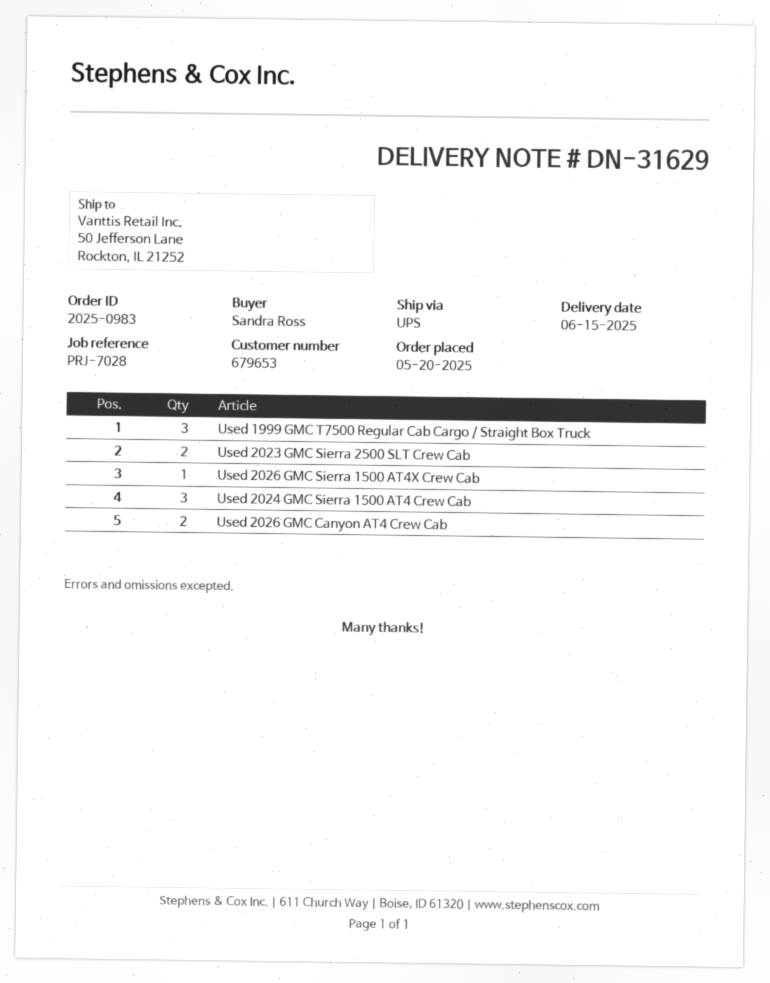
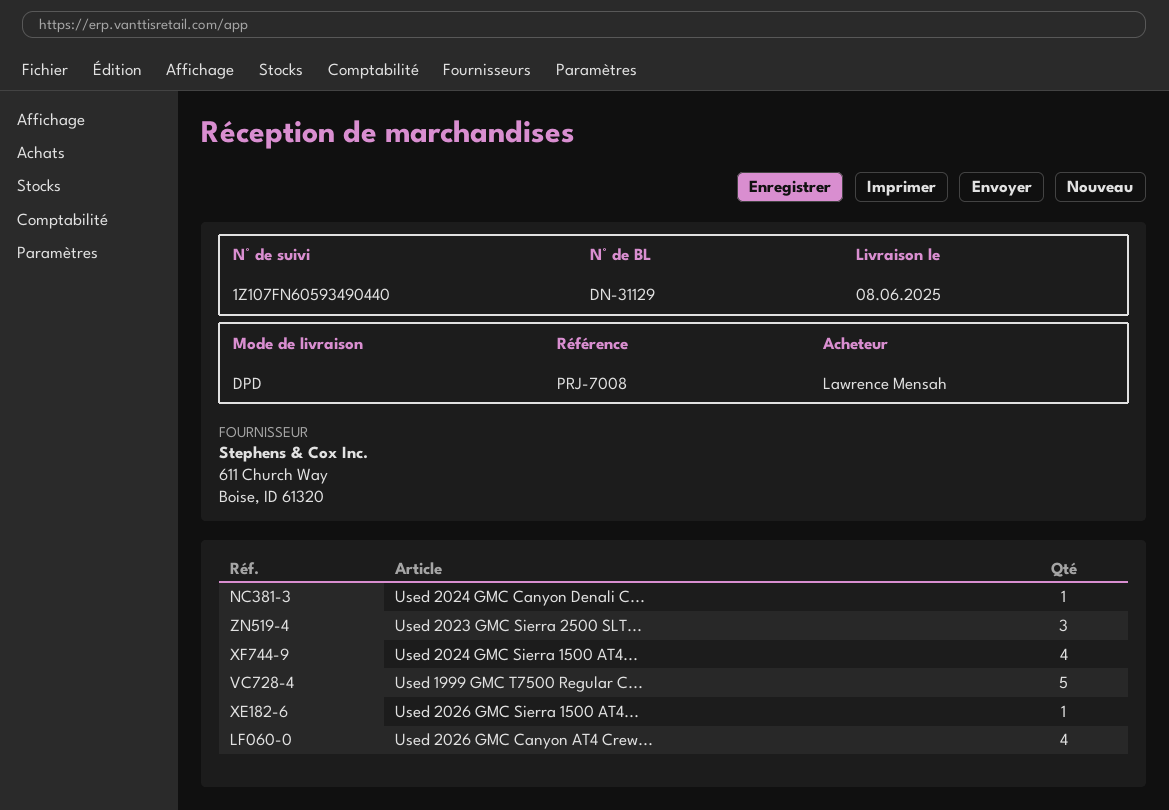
delivery note number: DN-31629 -> DN-31129
delivery date: 2025-06-15 -> 2025-06-08
reference: PRJ-7028 -> PRJ-7008
ordered by: Sandra Ross -> Lawrence Mensah
shipping method: UPS -> DPD
Used 1999 GMC T7500 Regular Cab Cargo / Straight Box Truck: 3 -> 5
Used 2023 GMC Sierra 2500 SLT Crew Cab: 2 -> 3
Used 2024 GMC Sierra 1500 AT4 Crew Cab: 3 -> 4
Used 2026 GMC Canyon AT4 Crew Cab: 2 -> 4
Used 2024 GMC Canyon Denali C...: none -> 1

